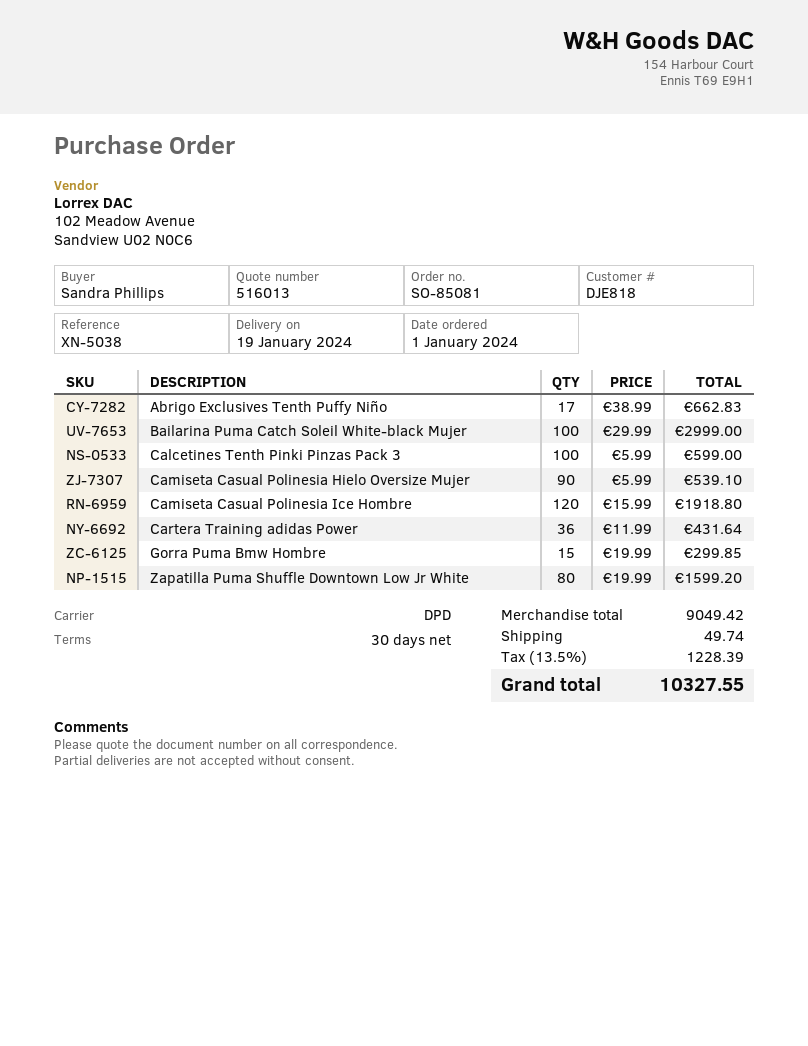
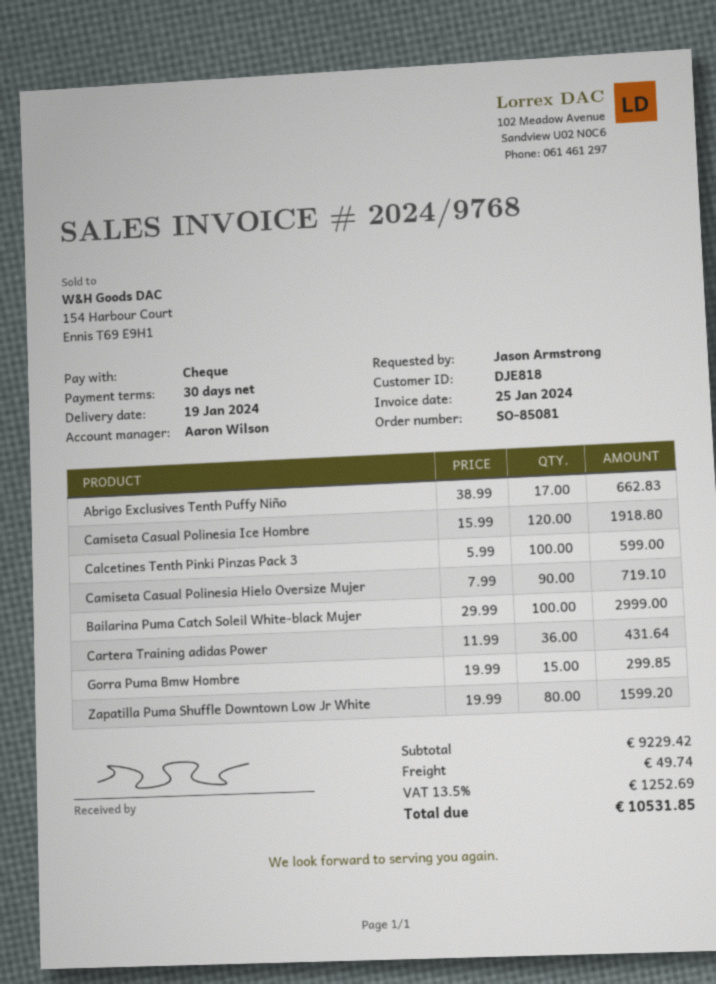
ordered by: Sandra Phillips -> Jason Armstrong
Camiseta Casual Polinesia Hielo Oversize Mujer: 90 x 5.99 = 539.10 -> 90 x 7.99 = 719.10
subtotal: 9049.42 -> 9229.42
tax: 13.5% = 1228.39 -> 13.5% = 1252.69
total: 10327.55 -> 10531.85

